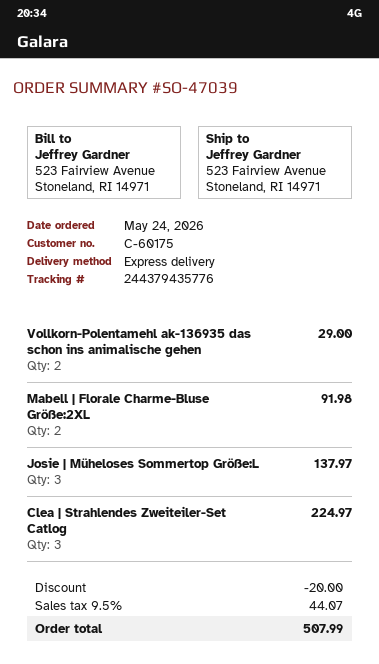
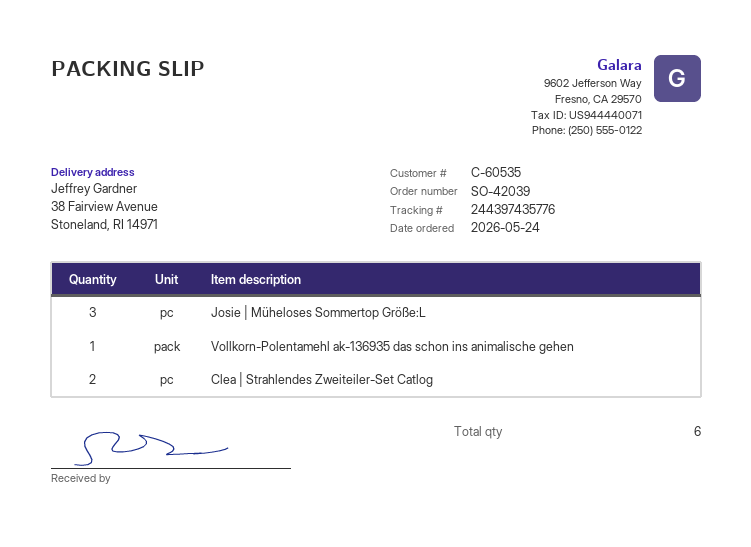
order number: SO-47039 -> SO-42039
customer number: C-60175 -> C-60535
tracking number: 244379435776 -> 244397435776
ship to: 523 Fairview Avenue, Stoneland, RI 14971 -> 38 Fairview Avenue, Stoneland, RI 14971
Vollkorn-Polentamehl ak-136935 das schon ins animalische gehen: 2 -> 1
Mabell | Florale Charme-Bluse Größe:2XL: 2 -> none
Clea | Strahlendes Zweiteiler-Set Catlog: 3 -> 2

